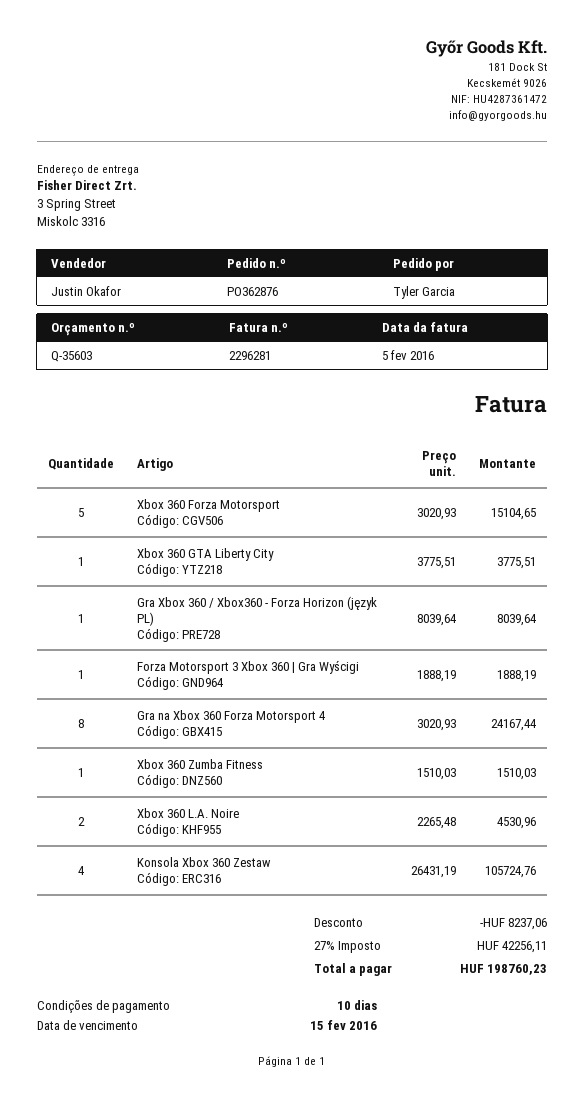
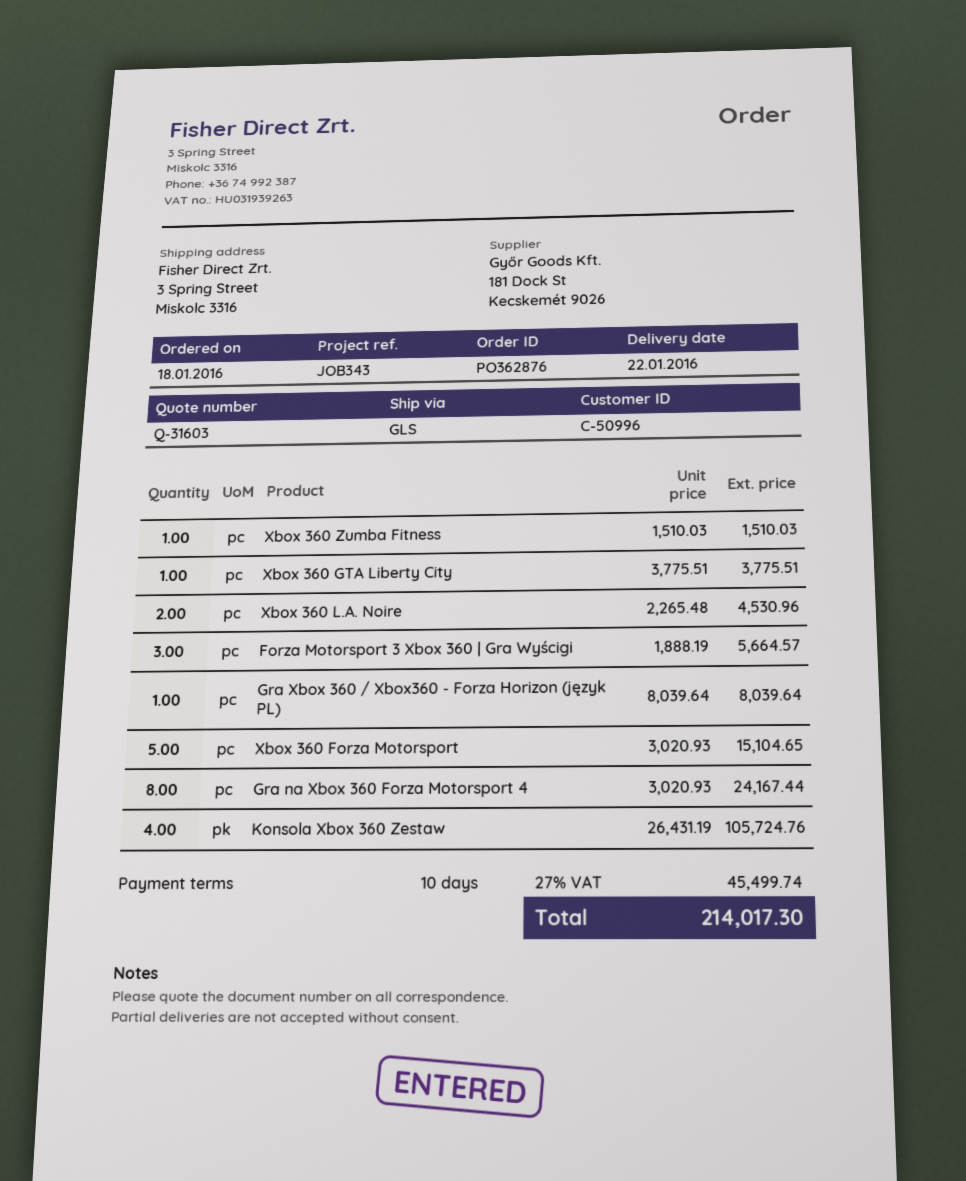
quote number: Q-35603 -> Q-31603
Forza Motorsport 3 Xbox 360 | Gra Wyścigi: 1 x 1888.19 = 1888.19 -> 3 x 1888.19 = 5664.57
discount: 8237.06 -> none
tax: 27% = 42256.11 -> 27% = 45499.74
total: 198760.23 -> 214017.30

